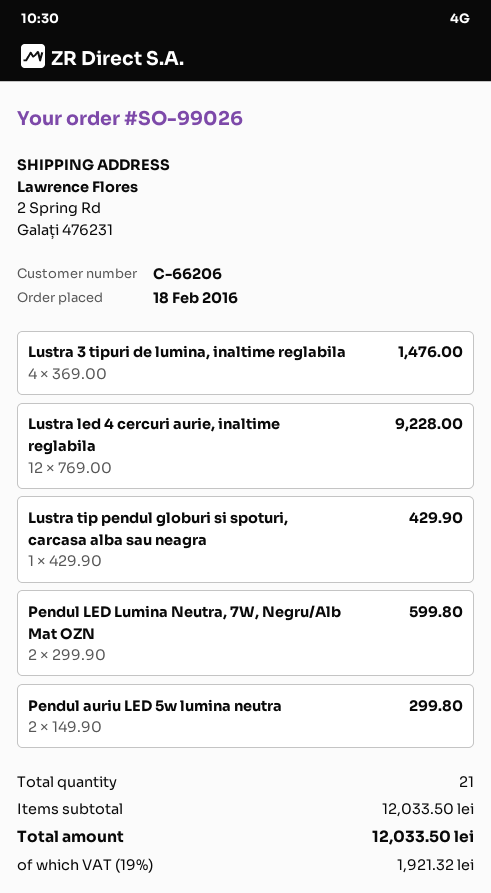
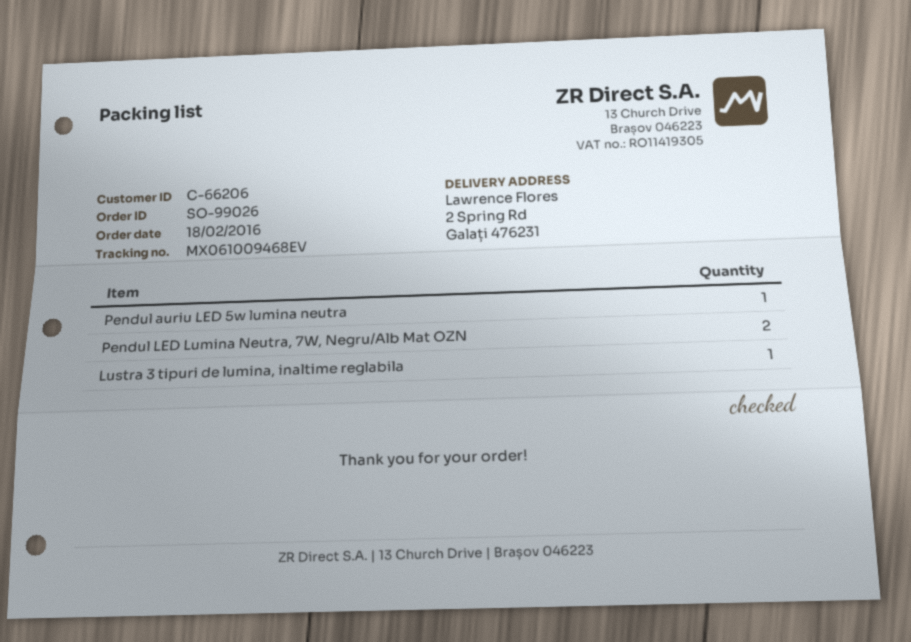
Lustra 3 tipuri de lumina, inaltime reglabila: 4 -> 1
Lustra led 4 cercuri aurie, inaltime reglabila: 12 -> none
Lustra tip pendul globuri si spoturi, carcasa alba sau neagra: 1 -> none
Pendul auriu LED 5w lumina neutra: 2 -> 1

